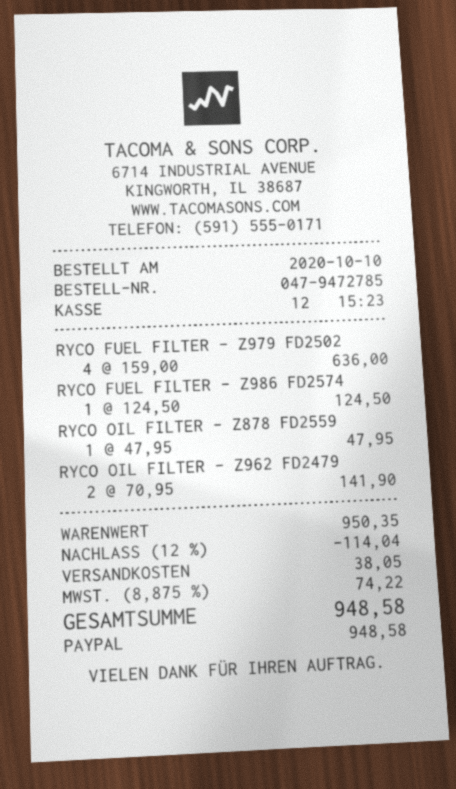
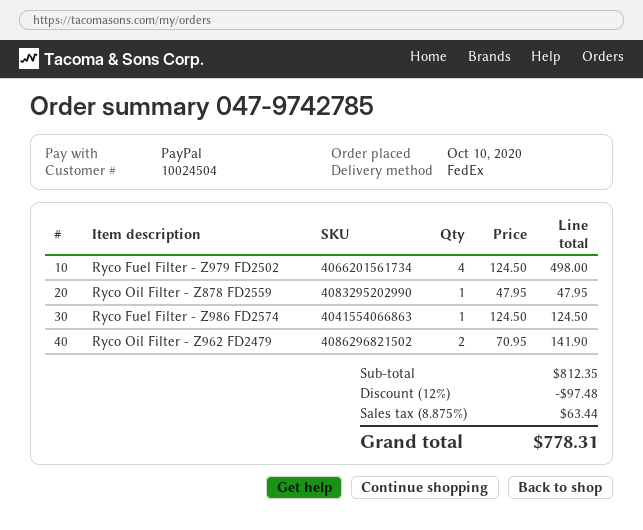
order number: 047-9472785 -> 047-9742785
RYCO FUEL FILTER - Z979 FD2502: 4 x 159.00 = 636.00 -> 4 x 124.50 = 498.00
subtotal: 950.35 -> 812.35
discount: 12% = 114.04 -> 12% = 97.48
shipping: 38.05 -> none
tax: 8.875% = 74.22 -> 8.875% = 63.44
total: 948.58 -> 778.31

